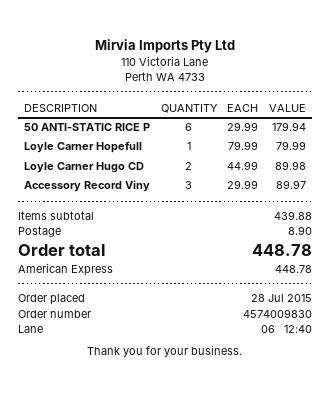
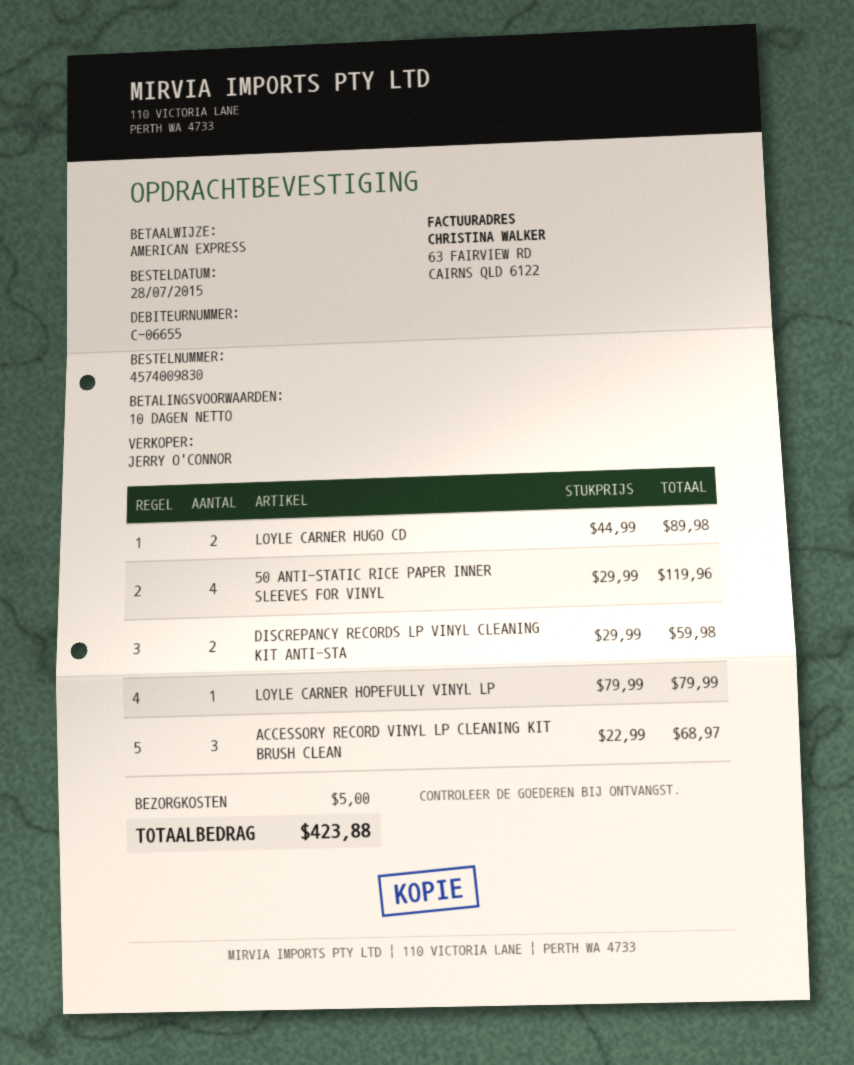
50 ANTI-STATIC RICE P: 6 x 29.99 = 179.94 -> 4 x 29.99 = 119.96
Accessory Record Viny: 3 x 29.99 = 89.97 -> 3 x 22.99 = 68.97
DISCREPANCY RECORDS LP VINYL CLEANING KIT ANTI-STA: none -> 2 x 29.99 = 59.98
shipping: 8.90 -> 5.00
total: 448.78 -> 423.88

